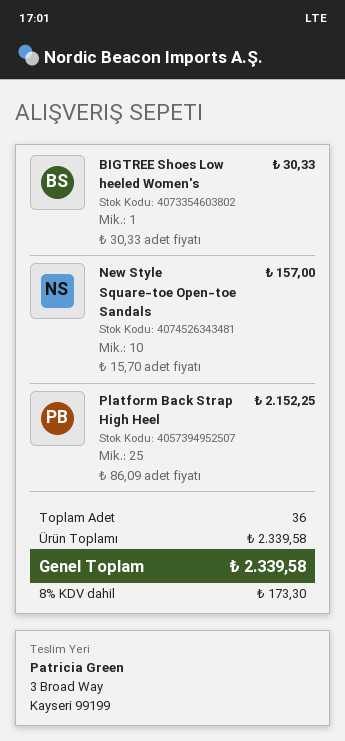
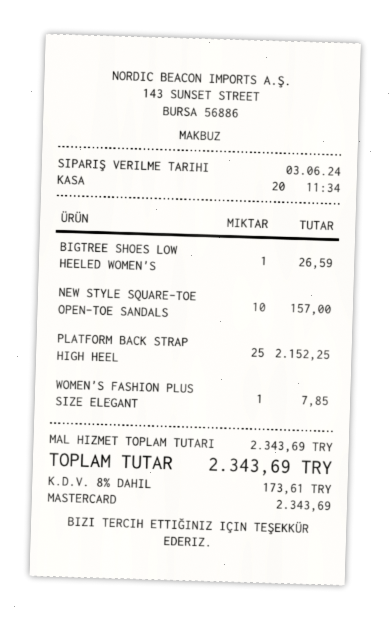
BIGTREE Shoes Low heeled Women's: 1 for 30.33 -> 1 for 26.59
WOMEN'S FASHION PLUS SIZE ELEGANT: none -> 1 for 7.85
subtotal: 2339.58 -> 2343.69
tax: 8% = 173.30 -> 8% = 173.61
total: 2339.58 -> 2343.69

